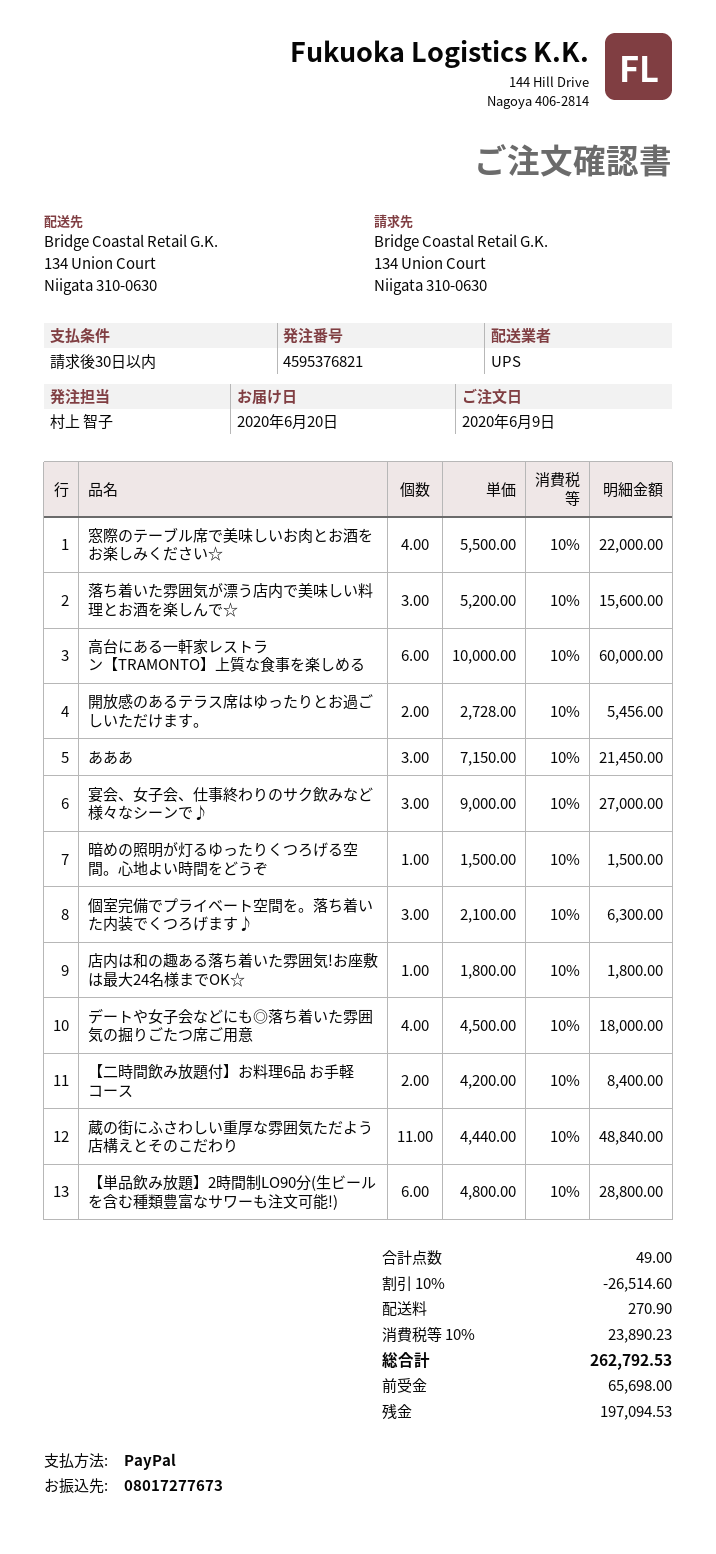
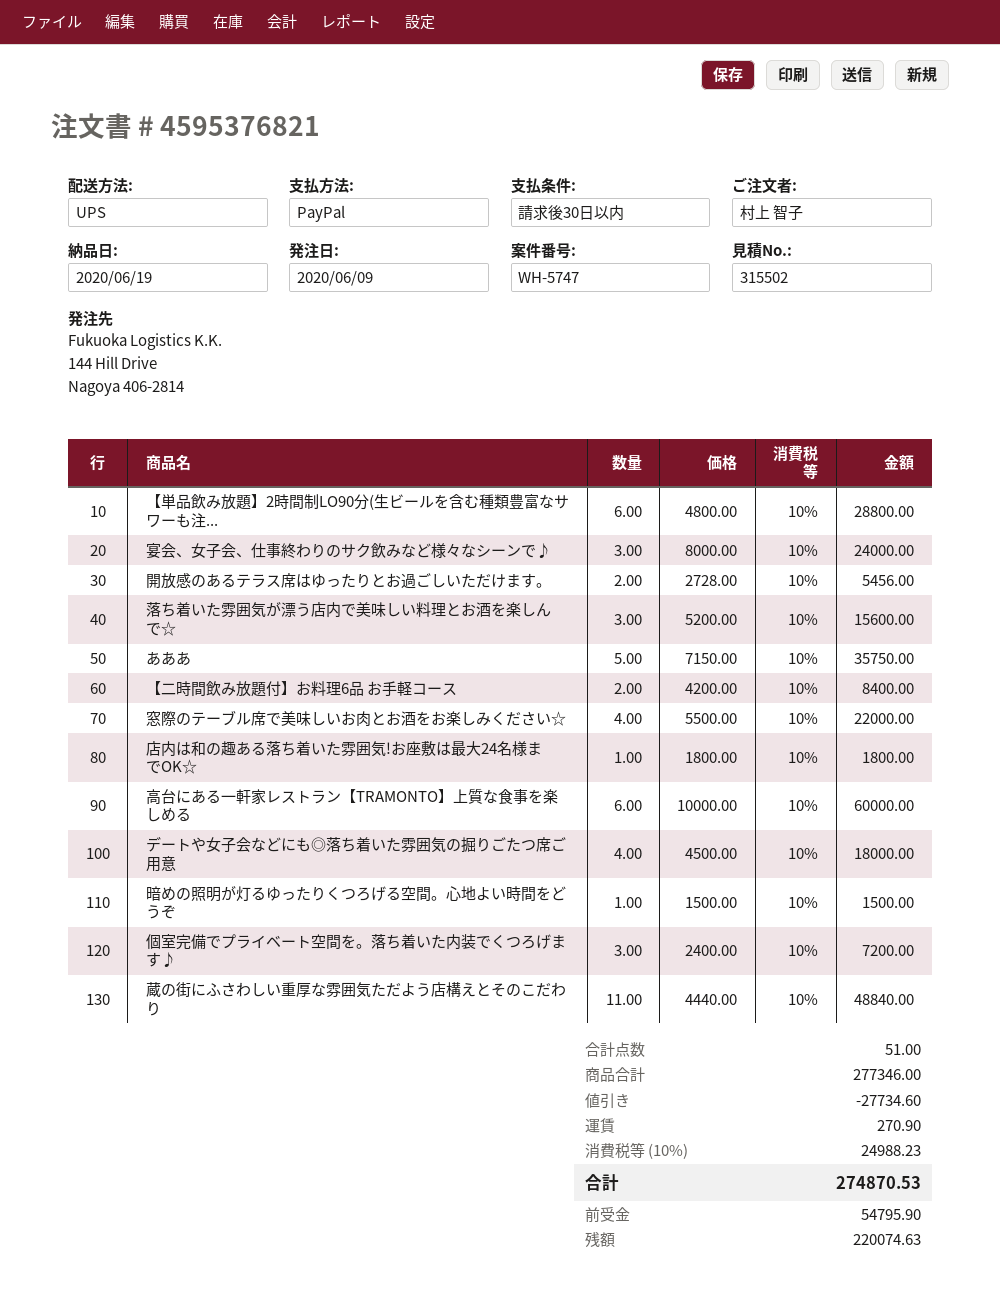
delivery date: 2020-06-20 -> 2020-06-19
あああ: 3 x 7150.00 = 21450.00 -> 5 x 7150.00 = 35750.00
宴会、女子会、仕事終わりのサク飲みなど様々なシーンで♪: 3 x 9000.00 = 27000.00 -> 3 x 8000.00 = 24000.00
個室完備でプライベート空間を。落ち着いた内装でくつろげます♪: 3 x 2100.00 = 6300.00 -> 3 x 2400.00 = 7200.00
total quantity: 49 -> 51
discount: 26514.60 -> 27734.60
tax: 10% = 23890.23 -> 10% = 24988.23
total: 262792.53 -> 274870.53
deposit: 65698.00 -> 54795.90
balance: 197094.53 -> 220074.63

